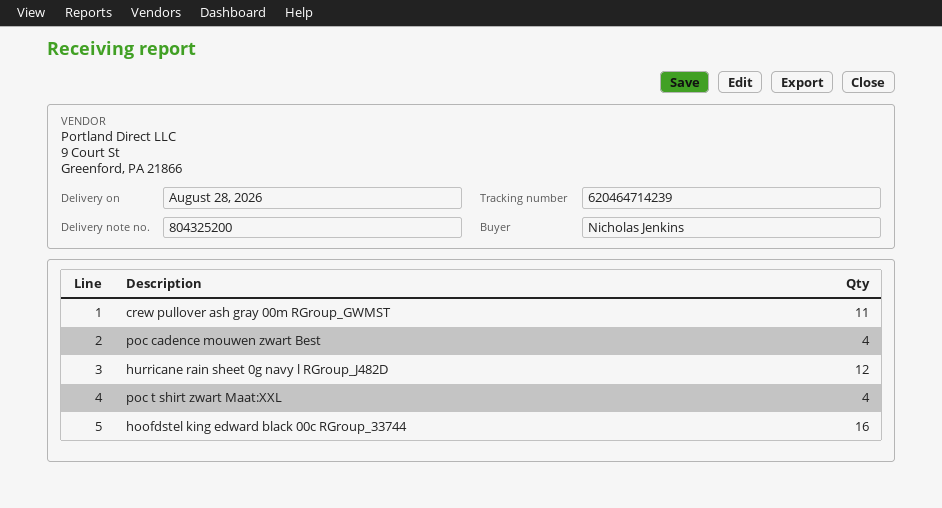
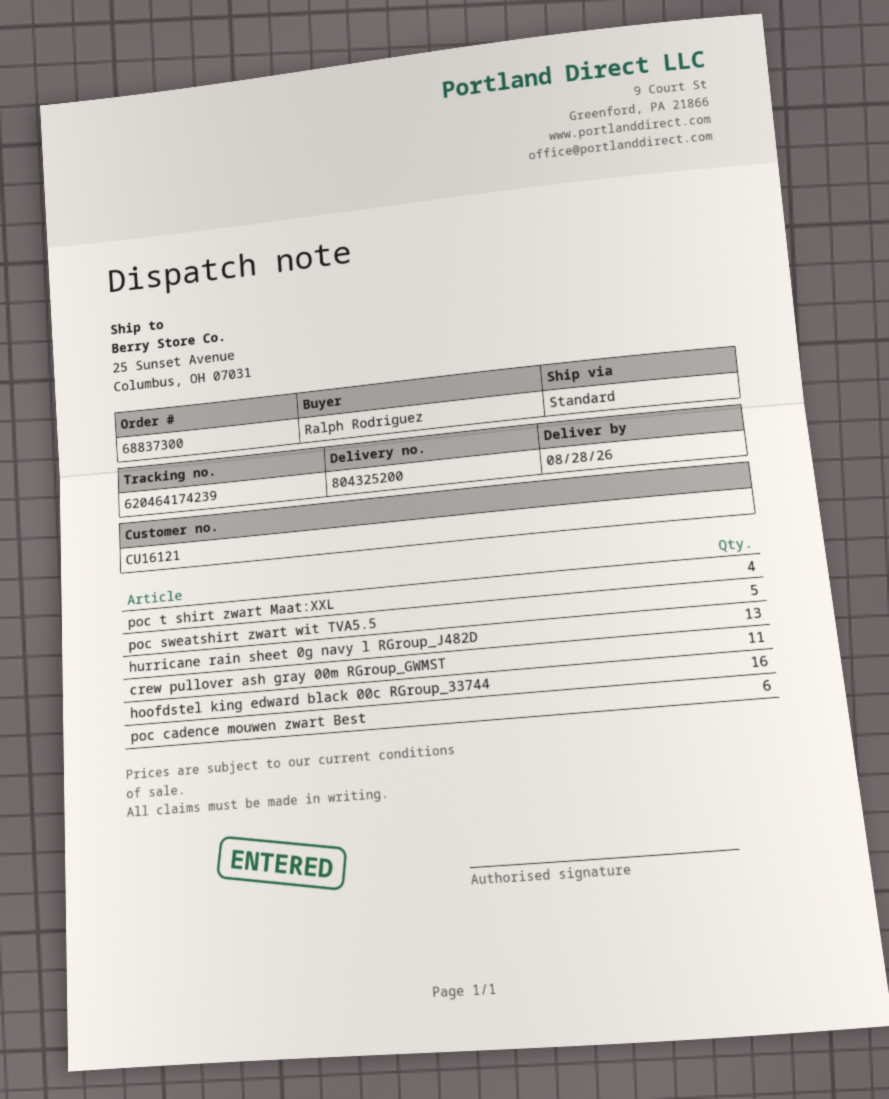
ordered by: Nicholas Jenkins -> Ralph Rodriguez
tracking number: 620464714239 -> 620464174239
poc cadence mouwen zwart Best: 4 -> 6
hurricane rain sheet 0g navy l RGroup_J482D: 12 -> 13
poc sweatshirt zwart wit TVA5.5: none -> 5

